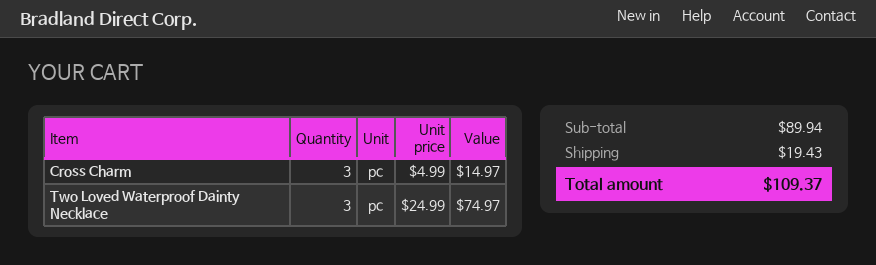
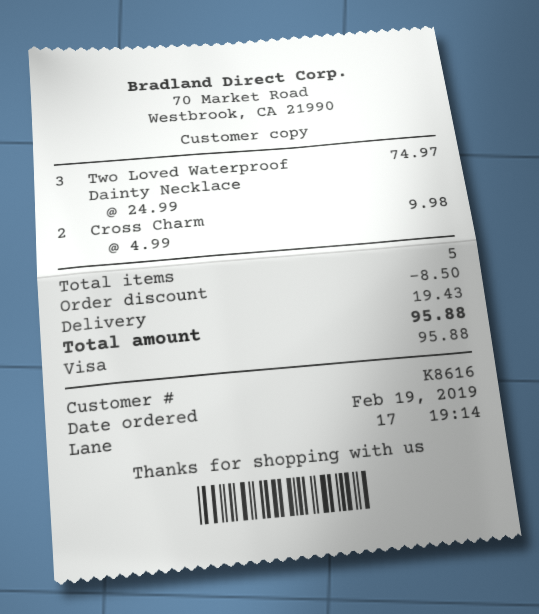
Cross Charm: 3 x 4.99 = 14.97 -> 2 x 4.99 = 9.98
discount: none -> 8.50
total: 109.37 -> 95.88

